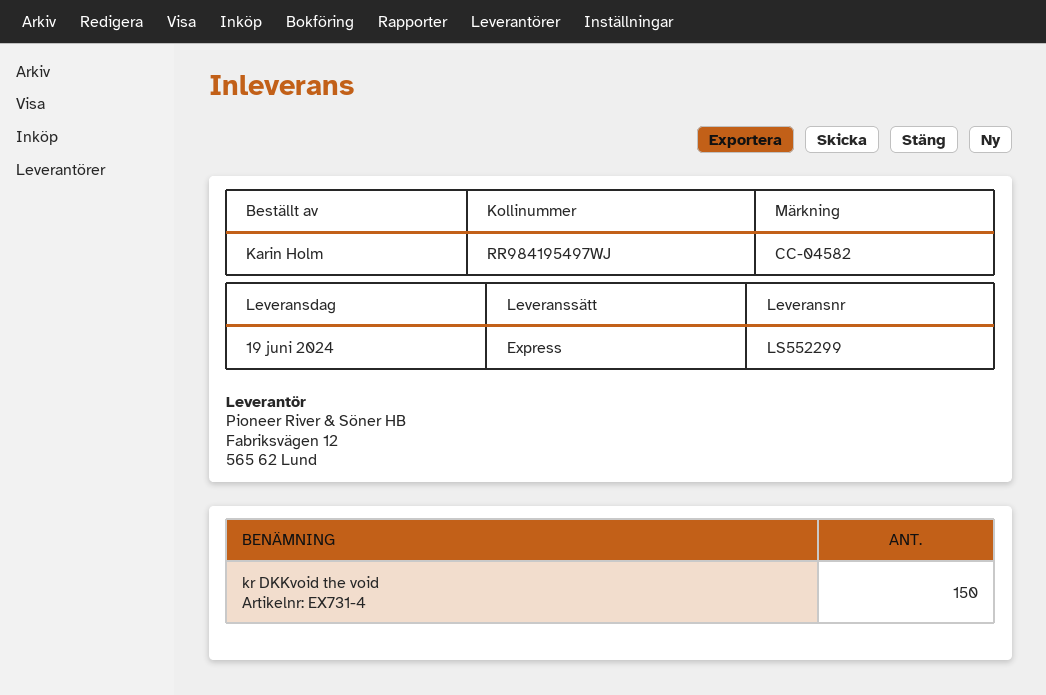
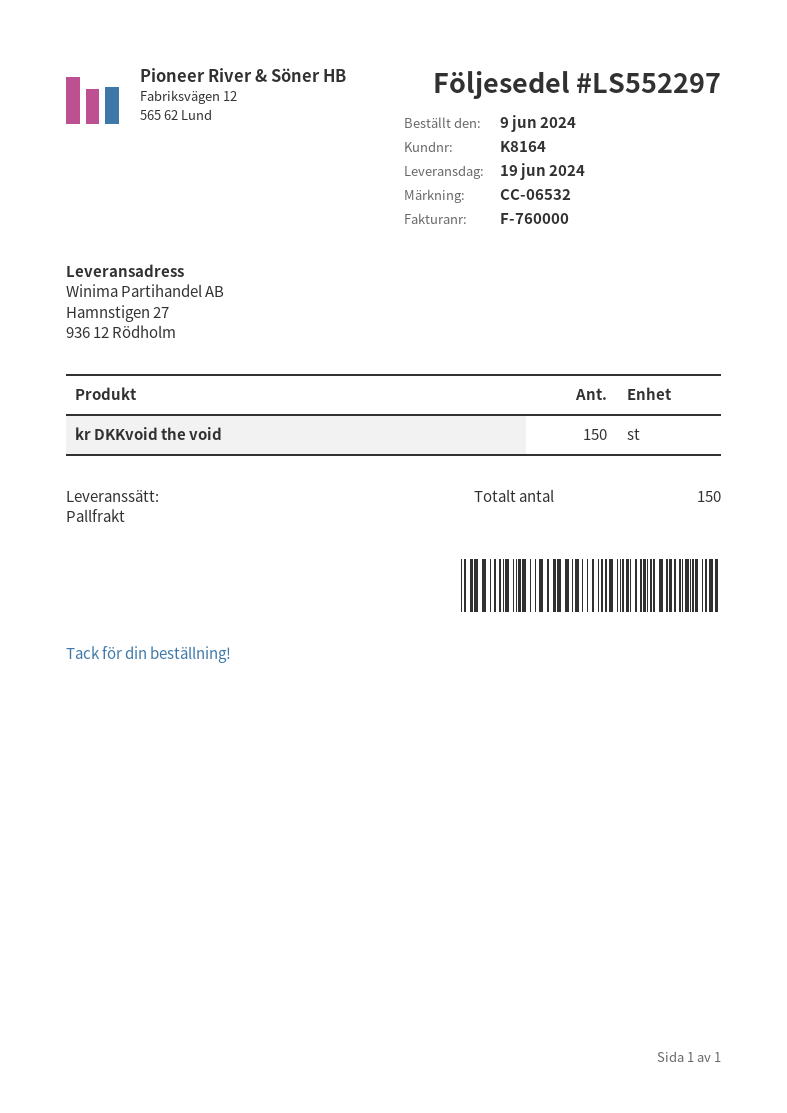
delivery note number: LS552299 -> LS552297
reference: CC-04582 -> CC-06532
shipping method: express -> pallet freight

